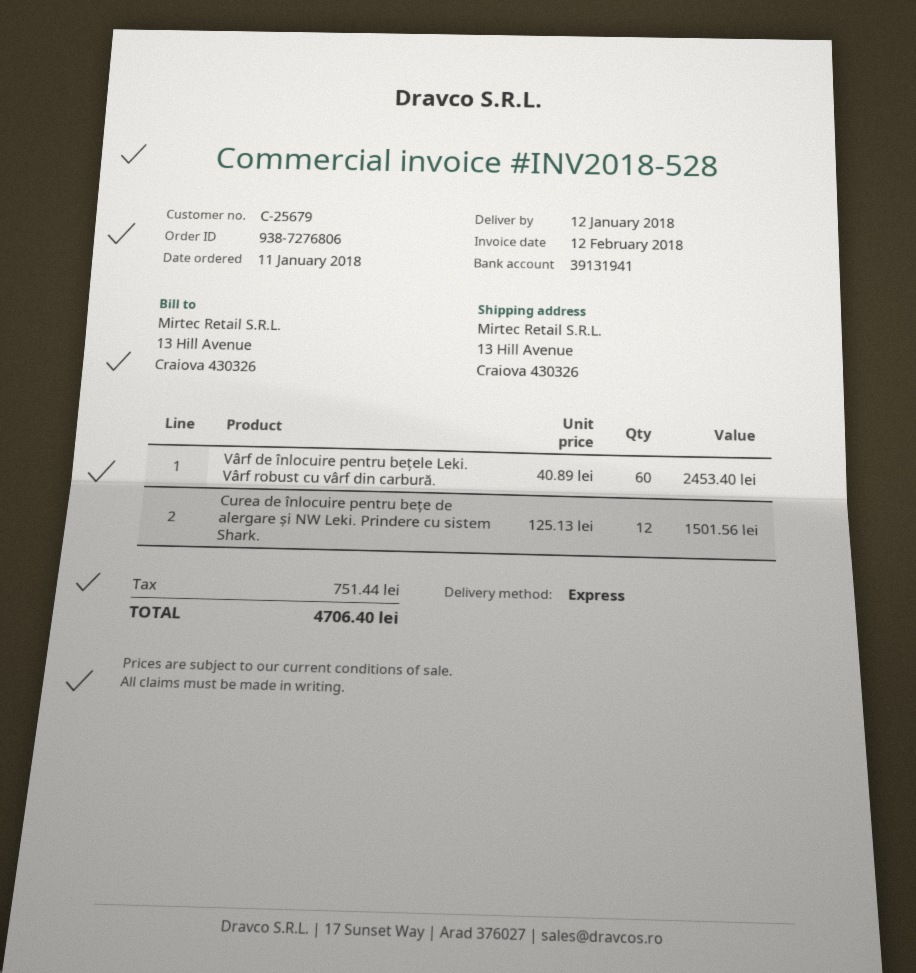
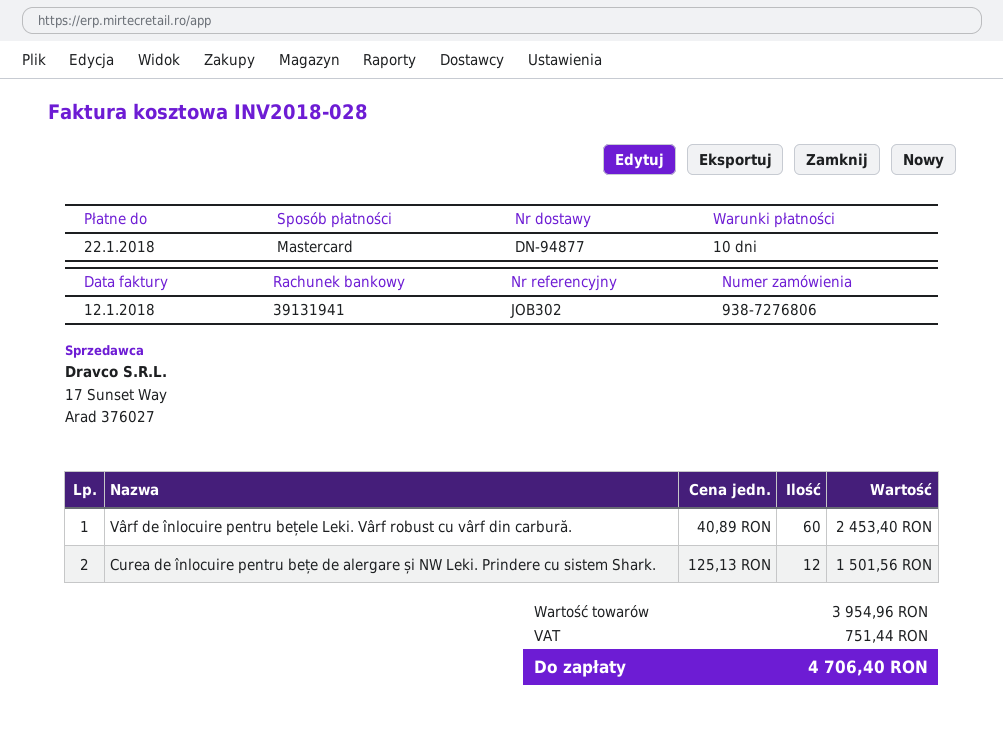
invoice number: INV2018-528 -> INV2018-028
invoice date: 2018-02-12 -> 2018-01-12

